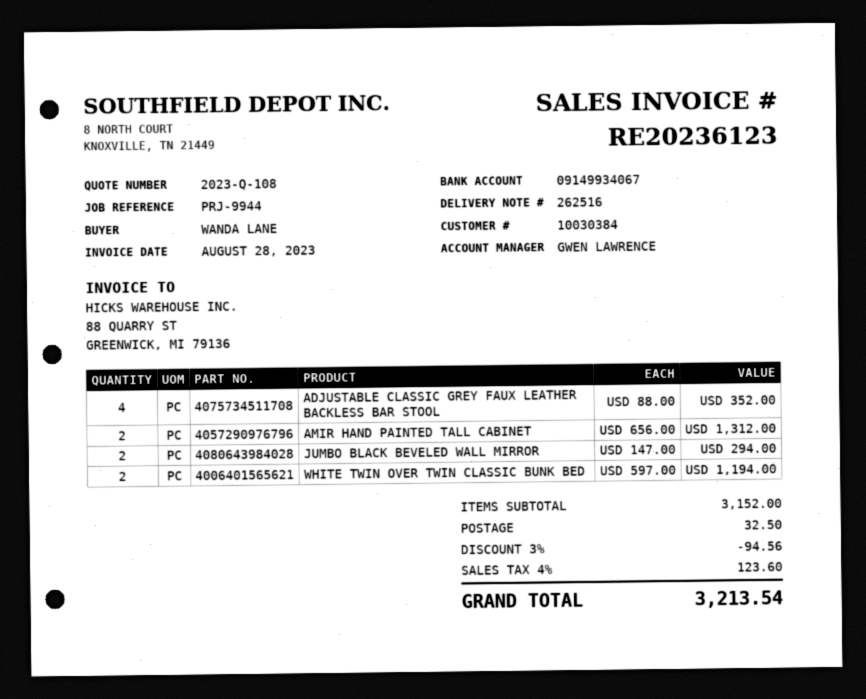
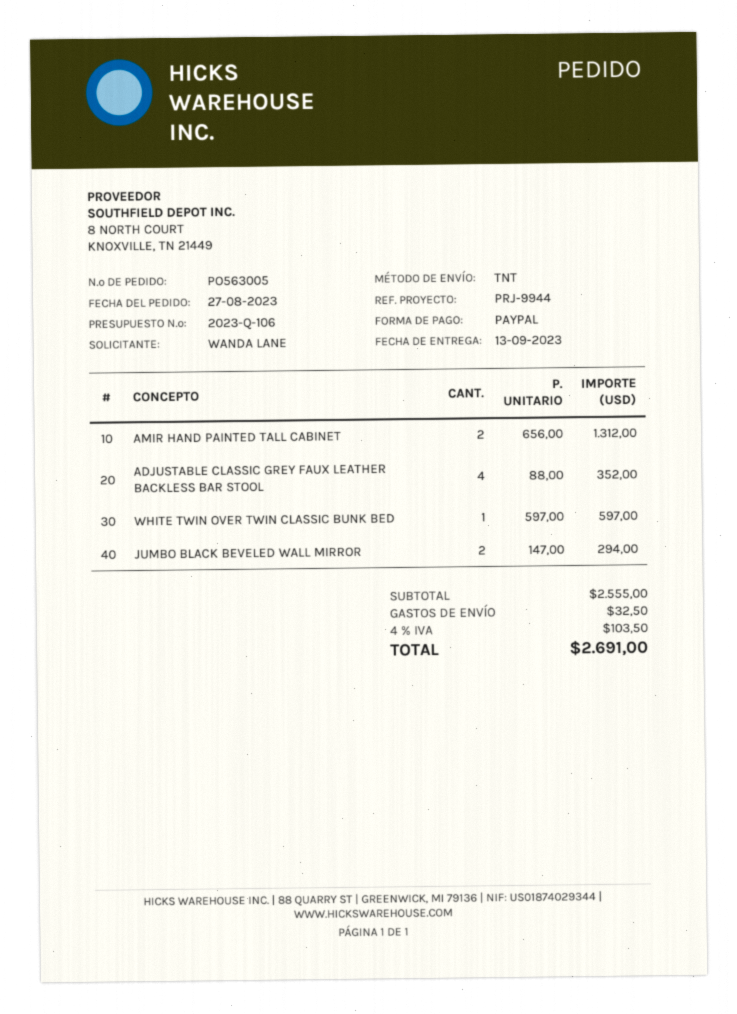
quote number: 2023-Q-108 -> 2023-Q-106
WHITE TWIN OVER TWIN CLASSIC BUNK BED: 2 x 597.00 = 1194.00 -> 1 x 597.00 = 597.00
subtotal: 3152.00 -> 2555.00
discount: 3% = 94.56 -> none
tax: 4% = 123.60 -> 4% = 103.50
total: 3213.54 -> 2691.00

